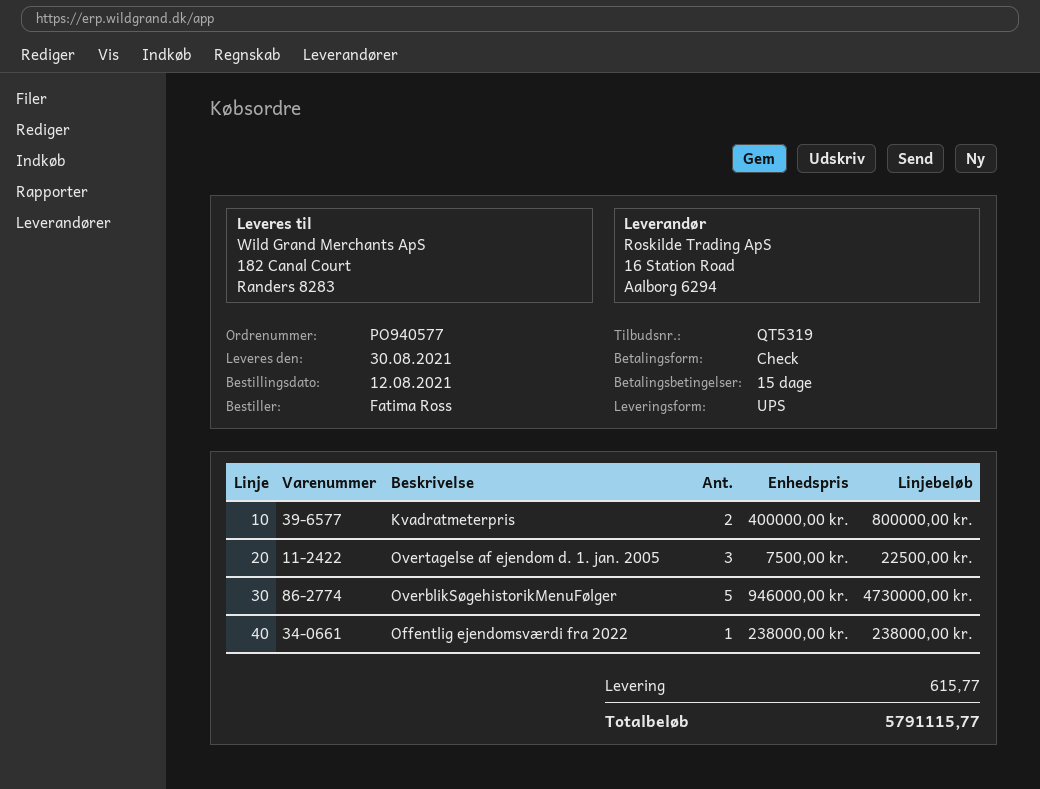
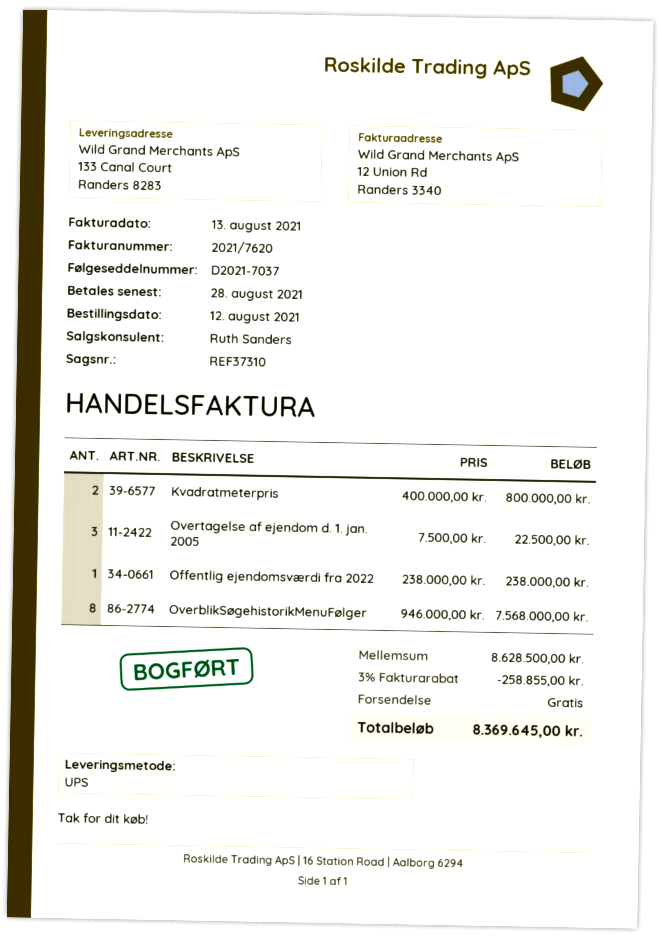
ship to: 182 Canal Court, Randers 8283 -> 133 Canal Court, Randers 8283
OverblikSøgehistorikMenuFølger: 5 x 946000.00 = 4730000.00 -> 8 x 946000.00 = 7568000.00
discount: none -> 3% = 258855.00
shipping: 615.77 -> 0.00
total: 5791115.77 -> 8369645.00

